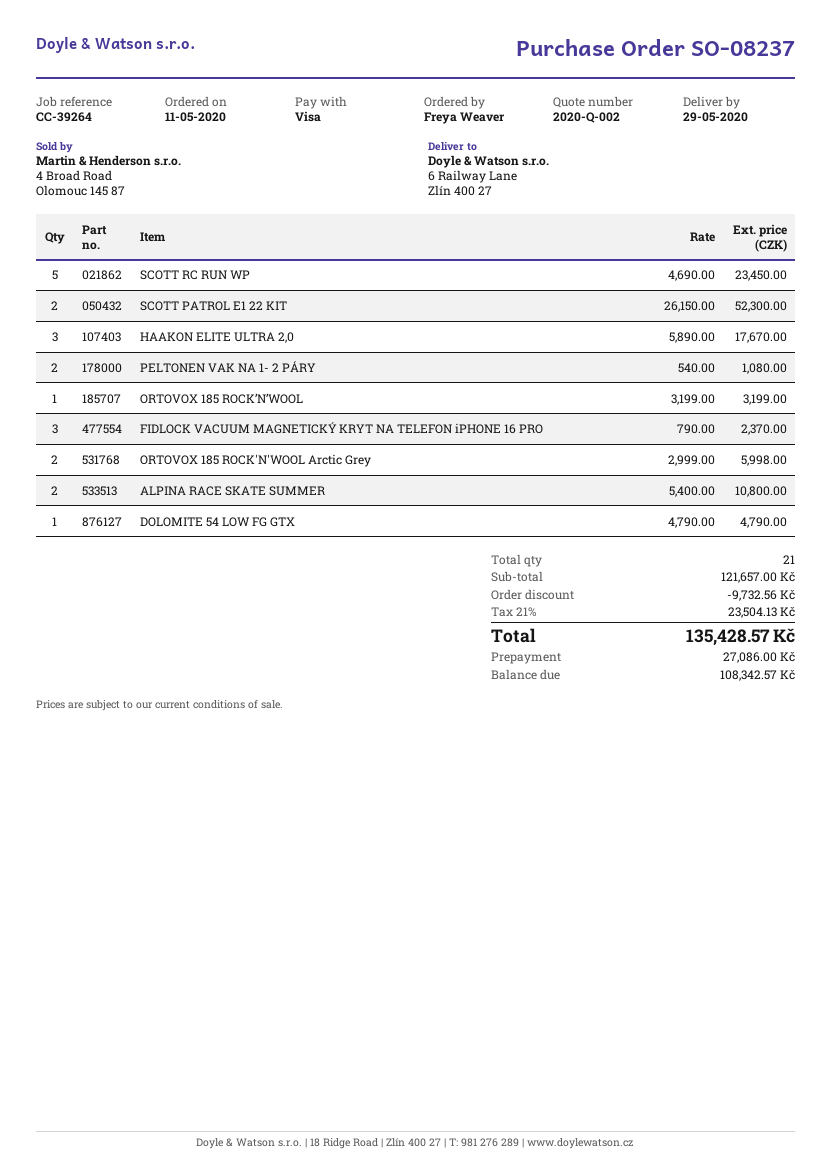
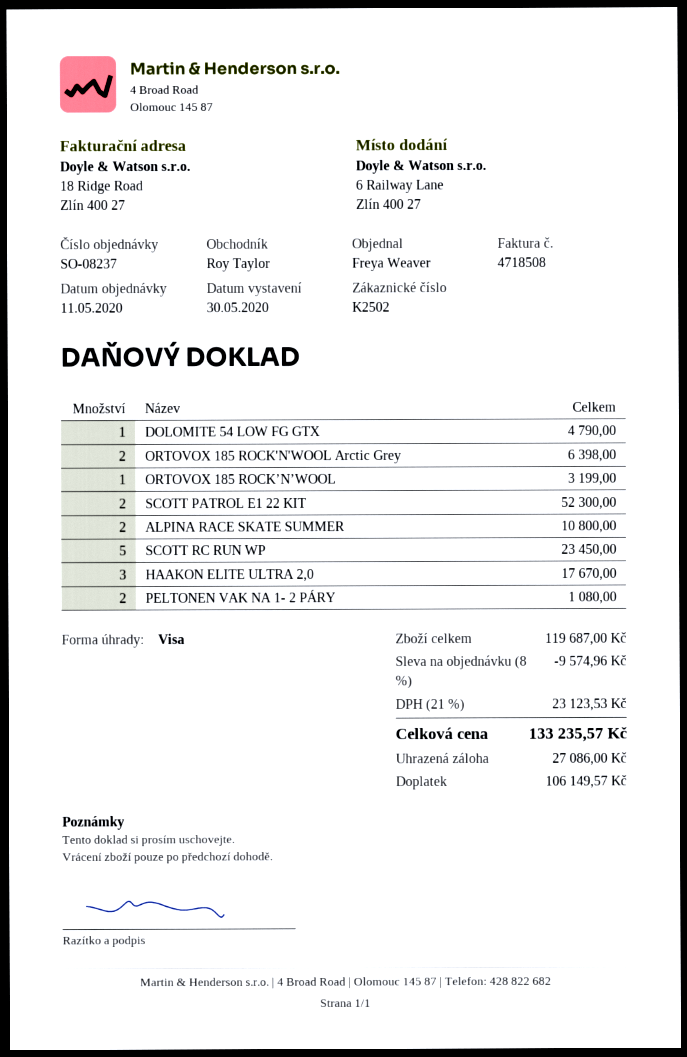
FIDLOCK VACUUM MAGNETICKÝ KRYT NA TELEFON iPHONE 16 PRO: 3 for 2370.00 -> none
ORTOVOX 185 ROCK'N'WOOL Arctic Grey: 2 for 5998.00 -> 2 for 6398.00
subtotal: 121657.00 -> 119687.00
discount: 9732.56 -> 9574.96
tax: 21% = 23504.13 -> 21% = 23123.53
total: 135428.57 -> 133235.57
balance: 108342.57 -> 106149.57

